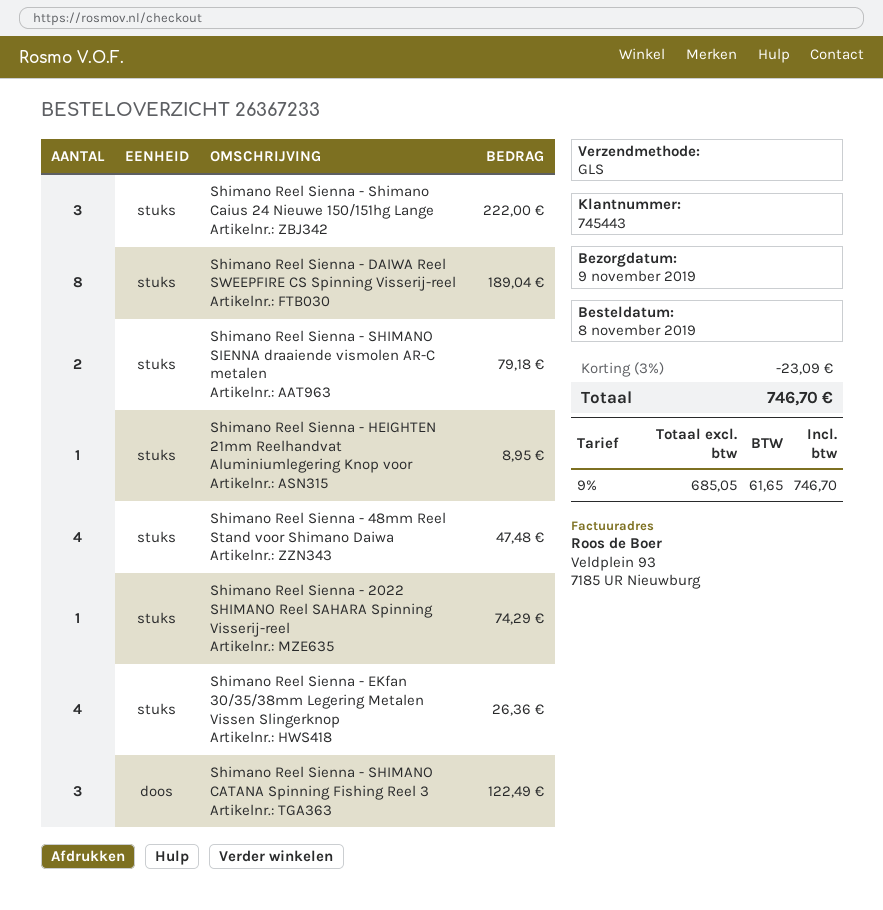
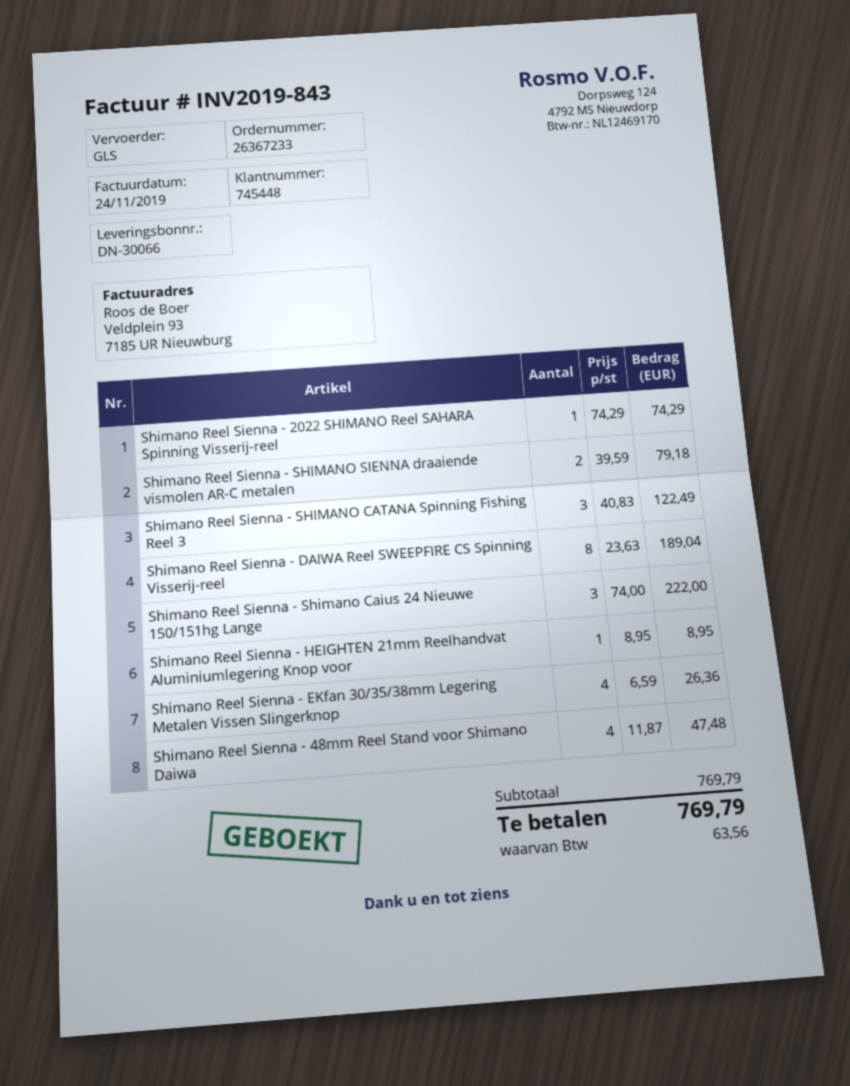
customer number: 745443 -> 745448
discount: 3% = 23.09 -> none
tax: 61.65 -> 63.56
total: 746.70 -> 769.79

